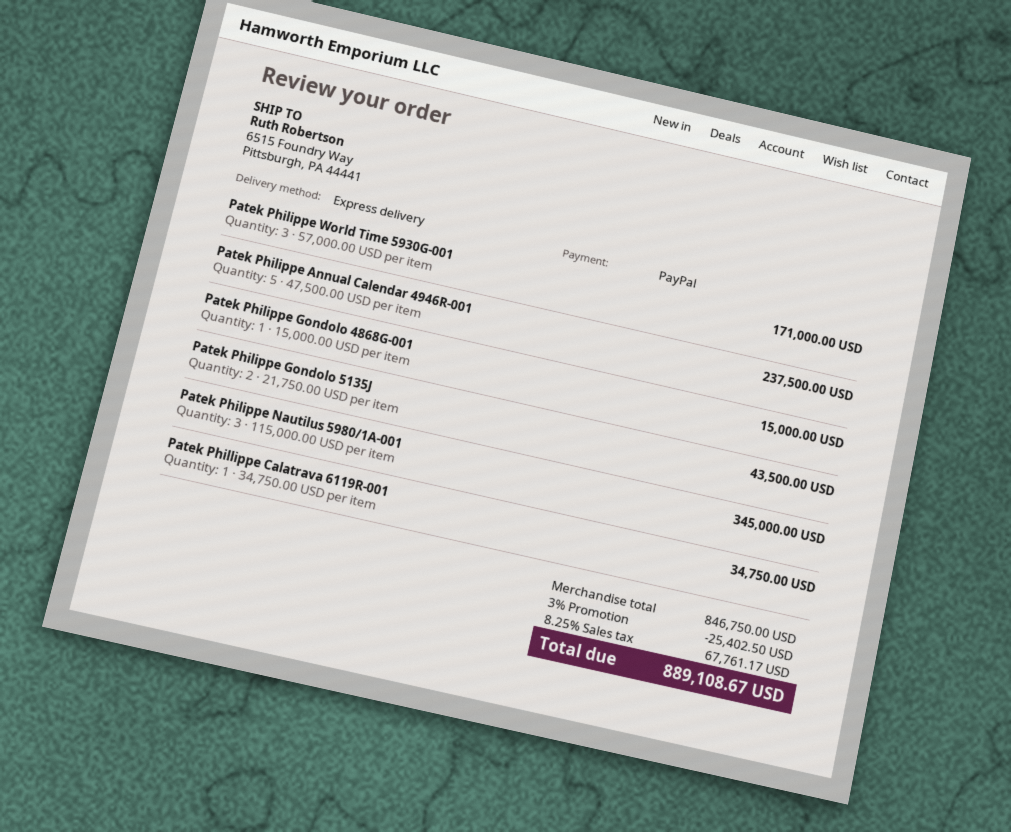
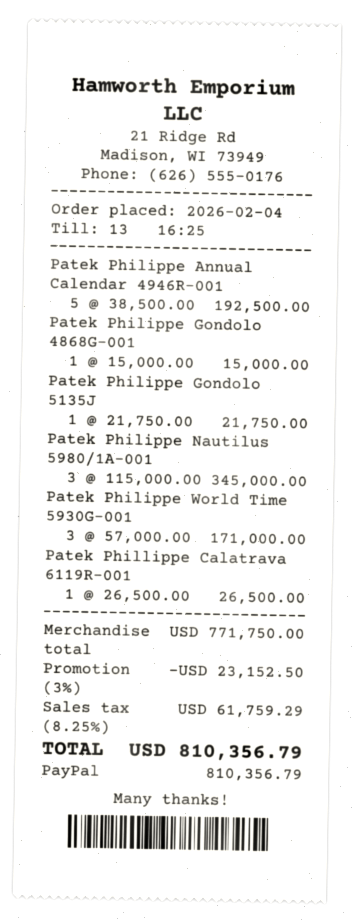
Patek Philippe Annual Calendar 4946R-001: 5 x 47500.00 = 237500.00 -> 5 x 38500.00 = 192500.00
Patek Philippe Gondolo 5135J: 2 x 21750.00 = 43500.00 -> 1 x 21750.00 = 21750.00
Patek Phillippe Calatrava 6119R-001: 1 x 34750.00 = 34750.00 -> 1 x 26500.00 = 26500.00
subtotal: 846750.00 -> 771750.00
discount: 3% = 25402.50 -> 3% = 23152.50
tax: 8.25% = 67761.17 -> 8.25% = 61759.29
total: 889108.67 -> 810356.79

